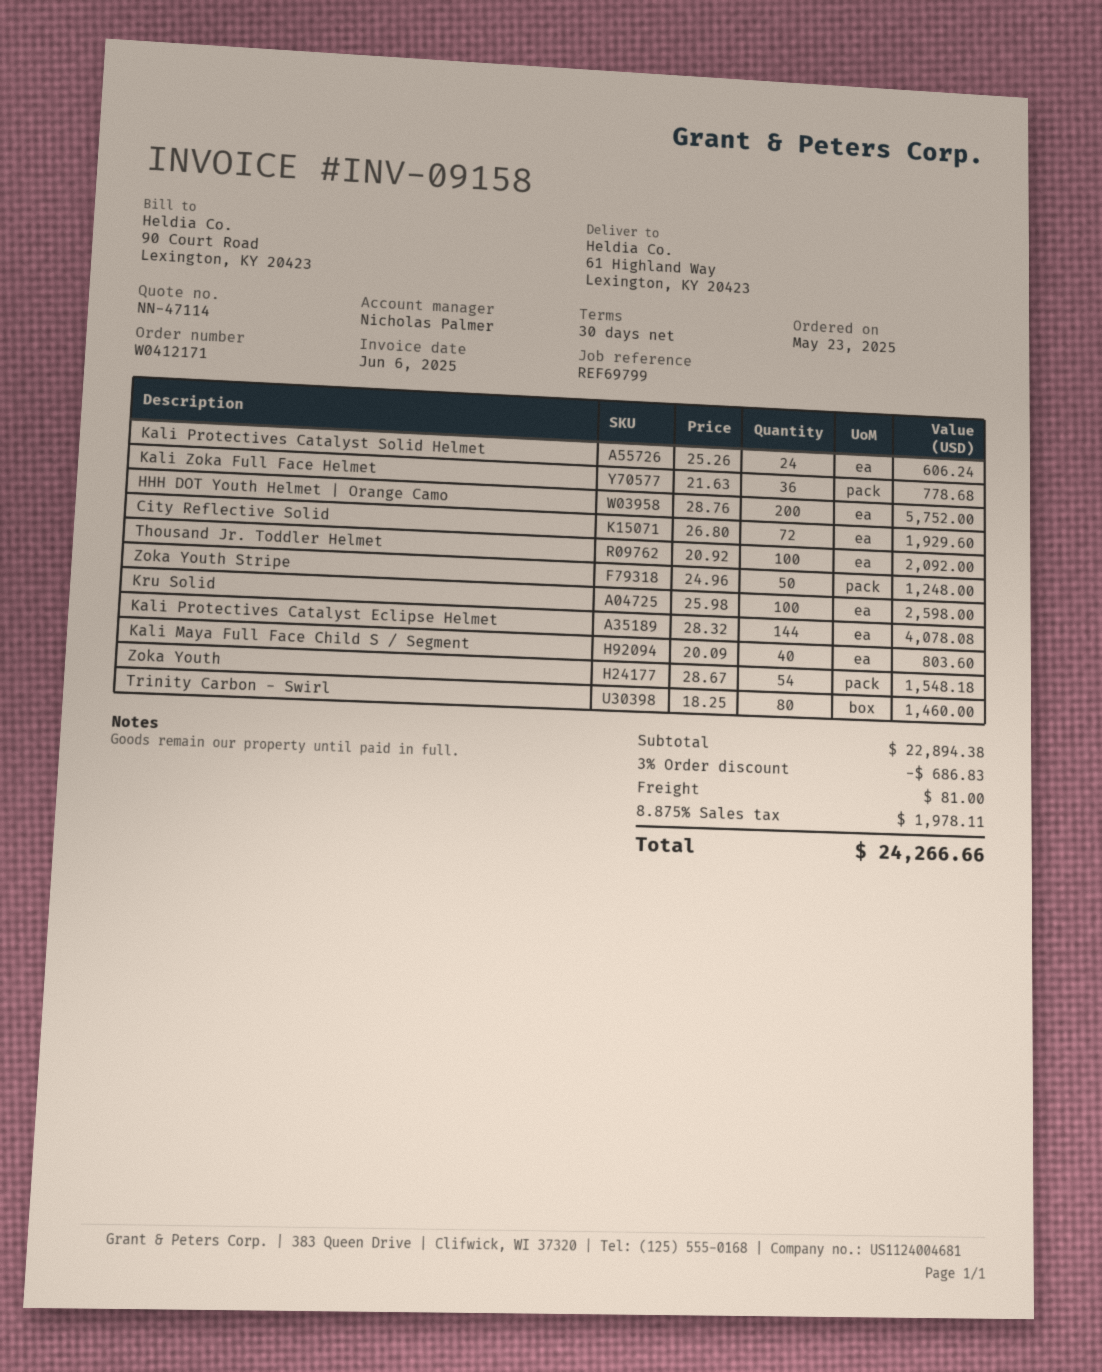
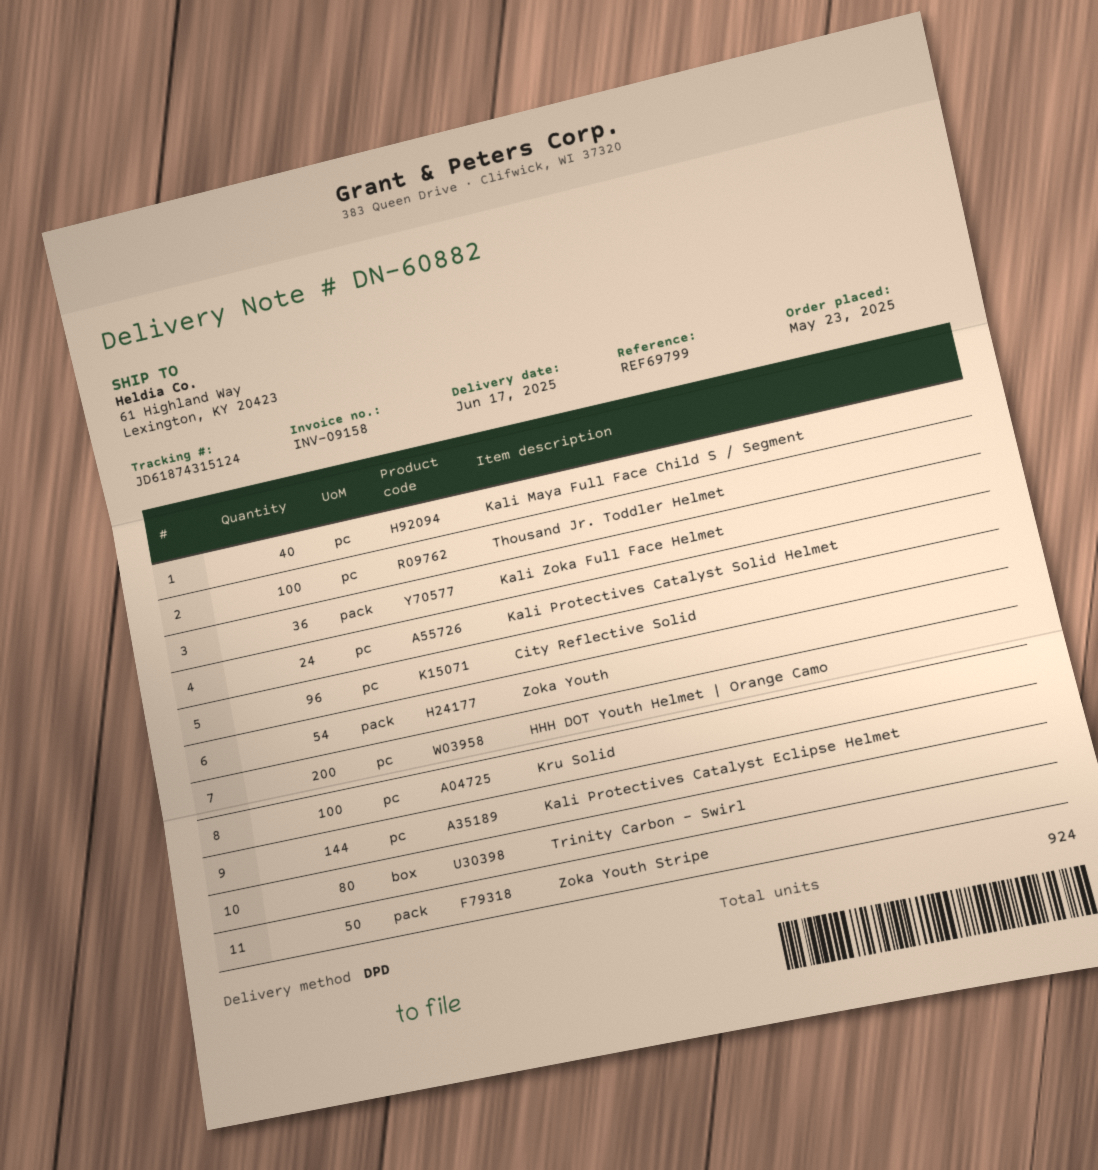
City Reflective Solid: 72 -> 96

